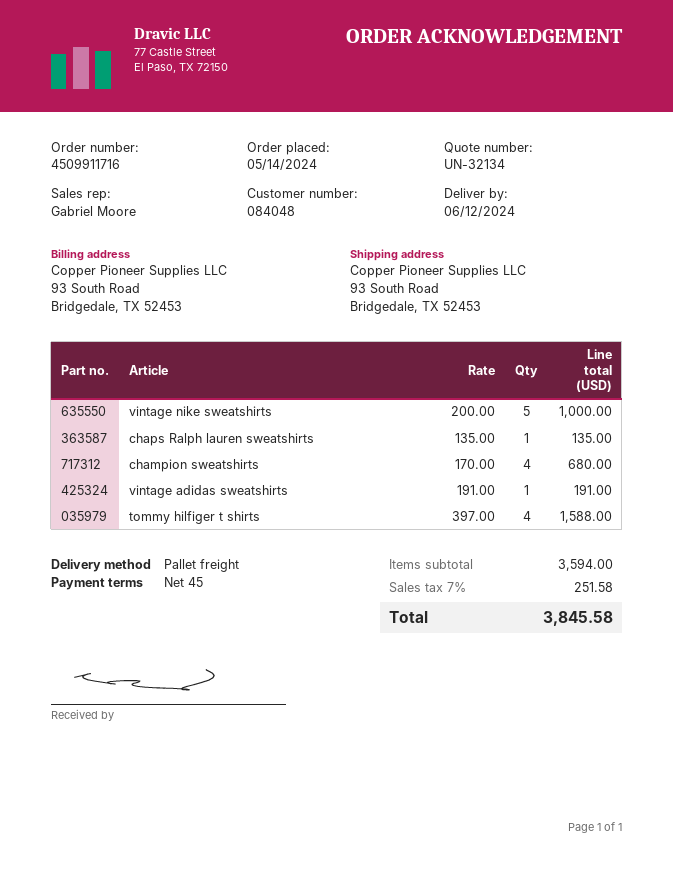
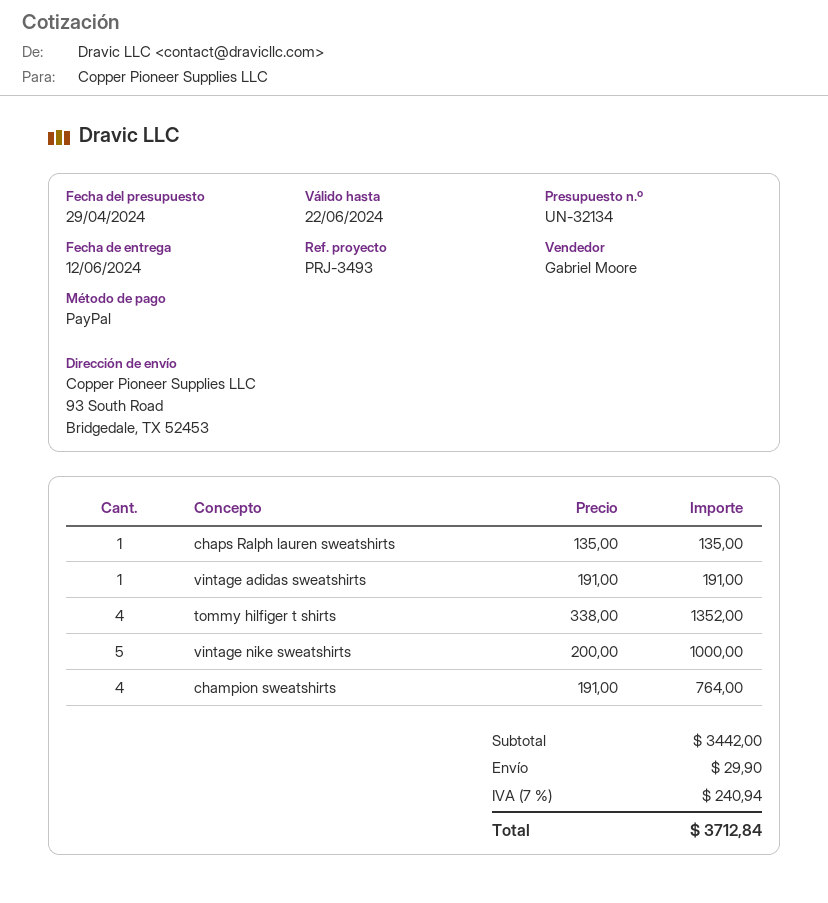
champion sweatshirts: 4 x 170.00 = 680.00 -> 4 x 191.00 = 764.00
tommy hilfiger t shirts: 4 x 397.00 = 1588.00 -> 4 x 338.00 = 1352.00
subtotal: 3594.00 -> 3442.00
shipping: none -> 29.90
tax: 7% = 251.58 -> 7% = 240.94
total: 3845.58 -> 3712.84

